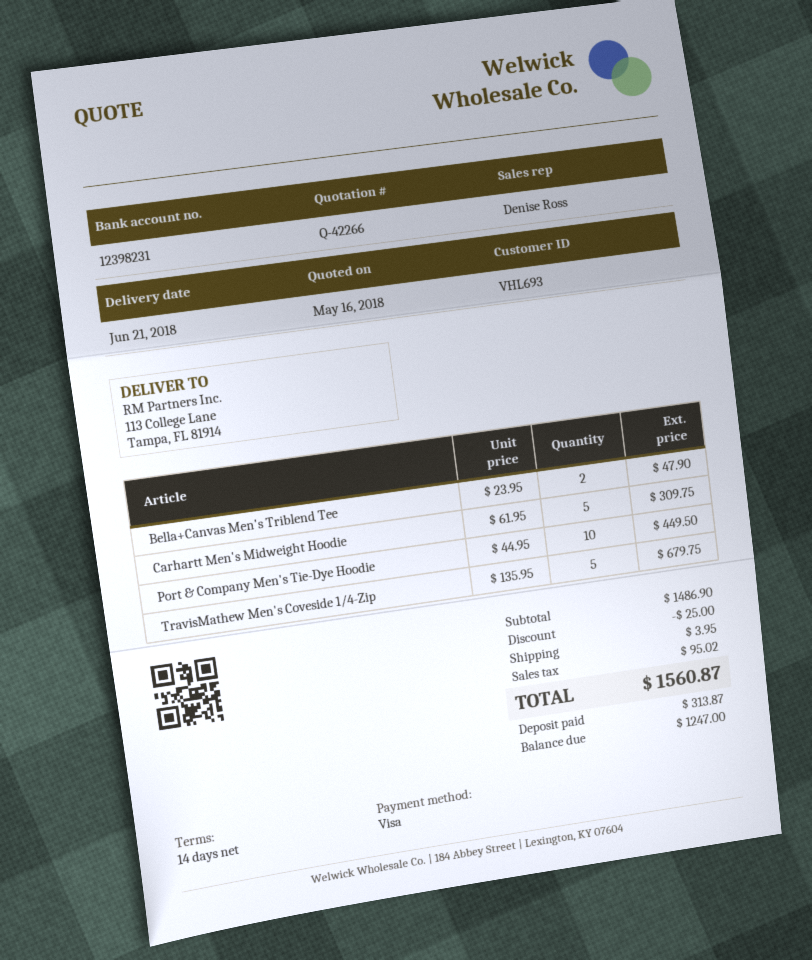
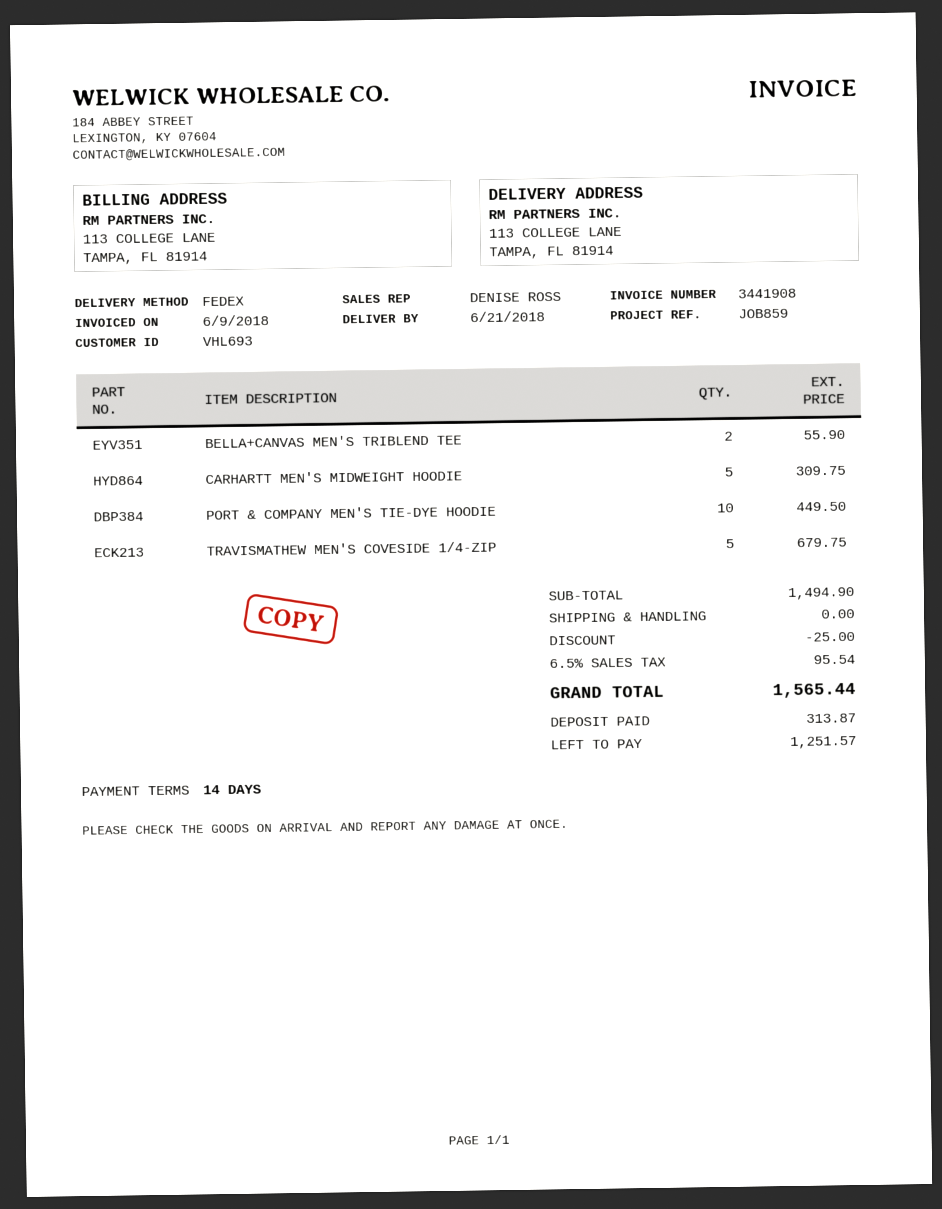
Bella+Canvas Men's Triblend Tee: 2 for 47.90 -> 2 for 55.90
subtotal: 1486.90 -> 1494.90
shipping: 3.95 -> 0.00
tax: 95.02 -> 95.54
total: 1560.87 -> 1565.44
balance: 1247.00 -> 1251.57

